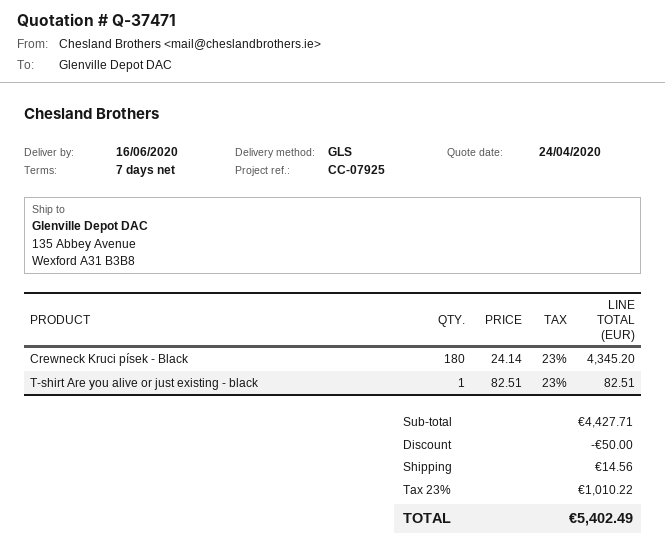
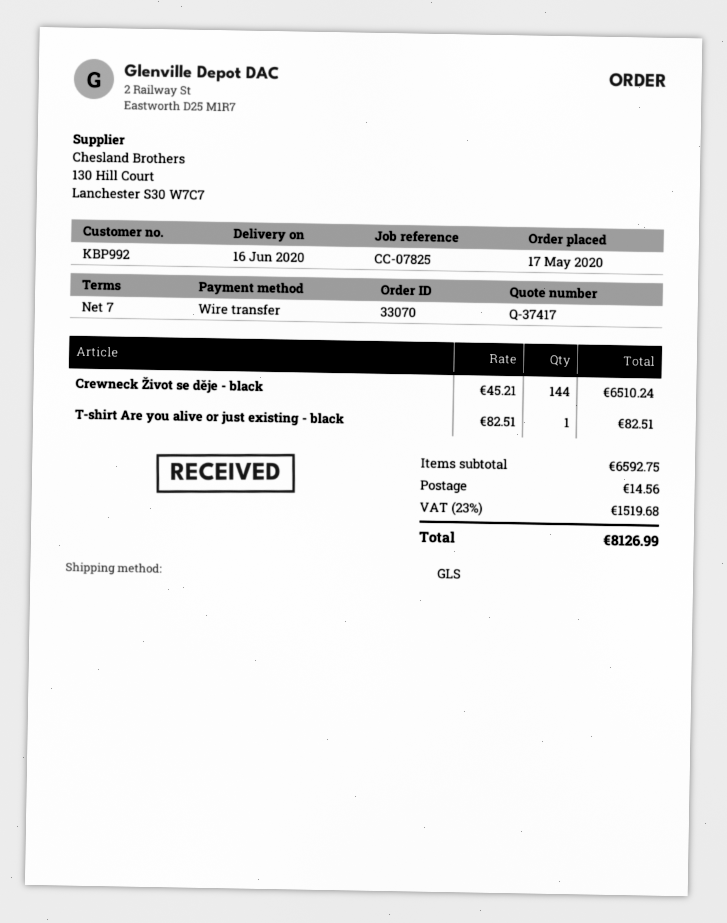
quote number: Q-37471 -> Q-37417
reference: CC-07925 -> CC-07825
Crewneck Kruci písek - Black: 180 x 24.14 = 4345.20 -> none
Crewneck Život se děje - black: none -> 144 x 45.21 = 6510.24
subtotal: 4427.71 -> 6592.75
discount: 50.00 -> none
tax: 23% = 1010.22 -> 23% = 1519.68
total: 5402.49 -> 8126.99

